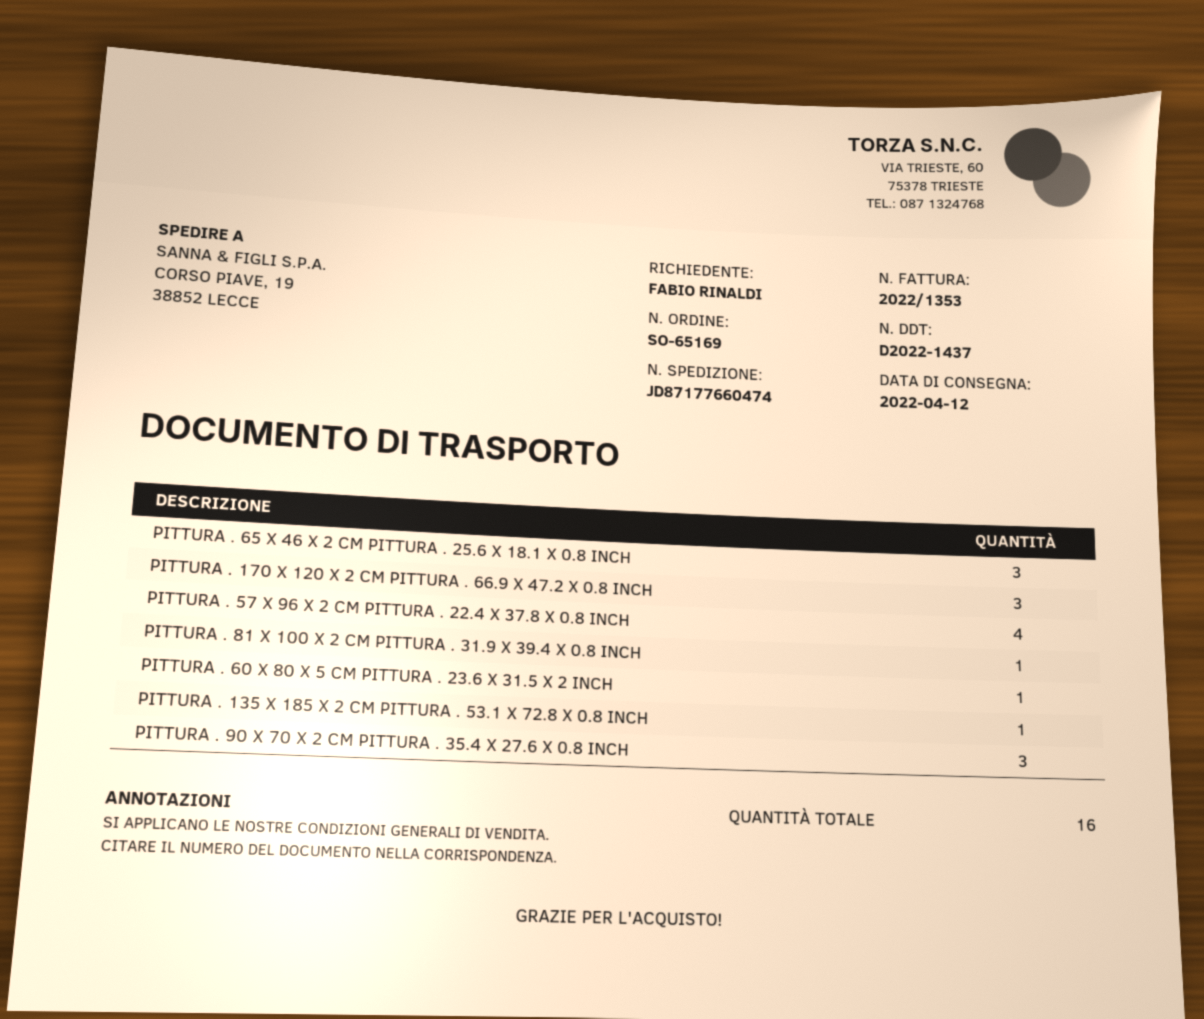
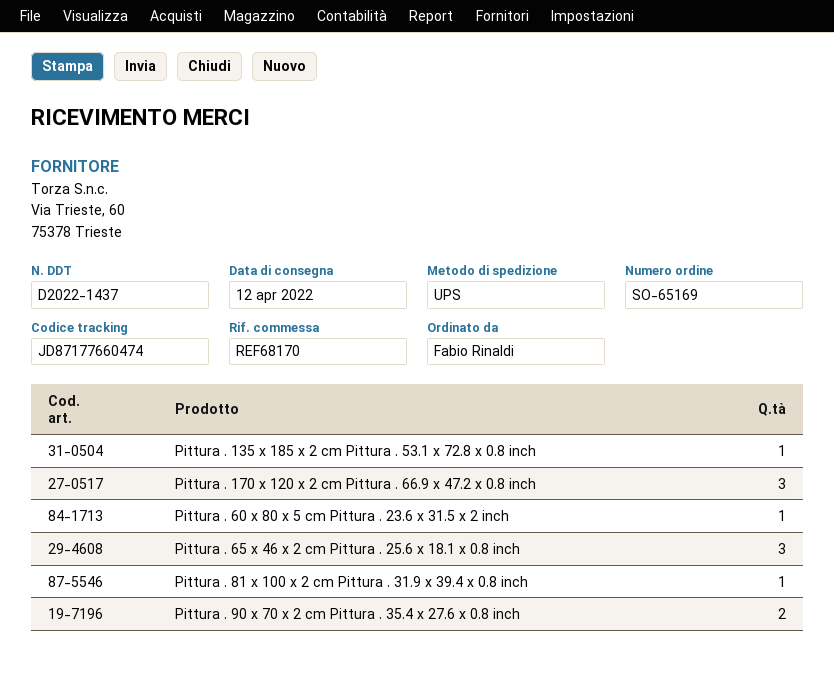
PITTURA . 57 X 96 X 2 CM PITTURA . 22.4 X 37.8 X 0.8 INCH: 4 -> none
PITTURA . 90 X 70 X 2 CM PITTURA . 35.4 X 27.6 X 0.8 INCH: 3 -> 2

